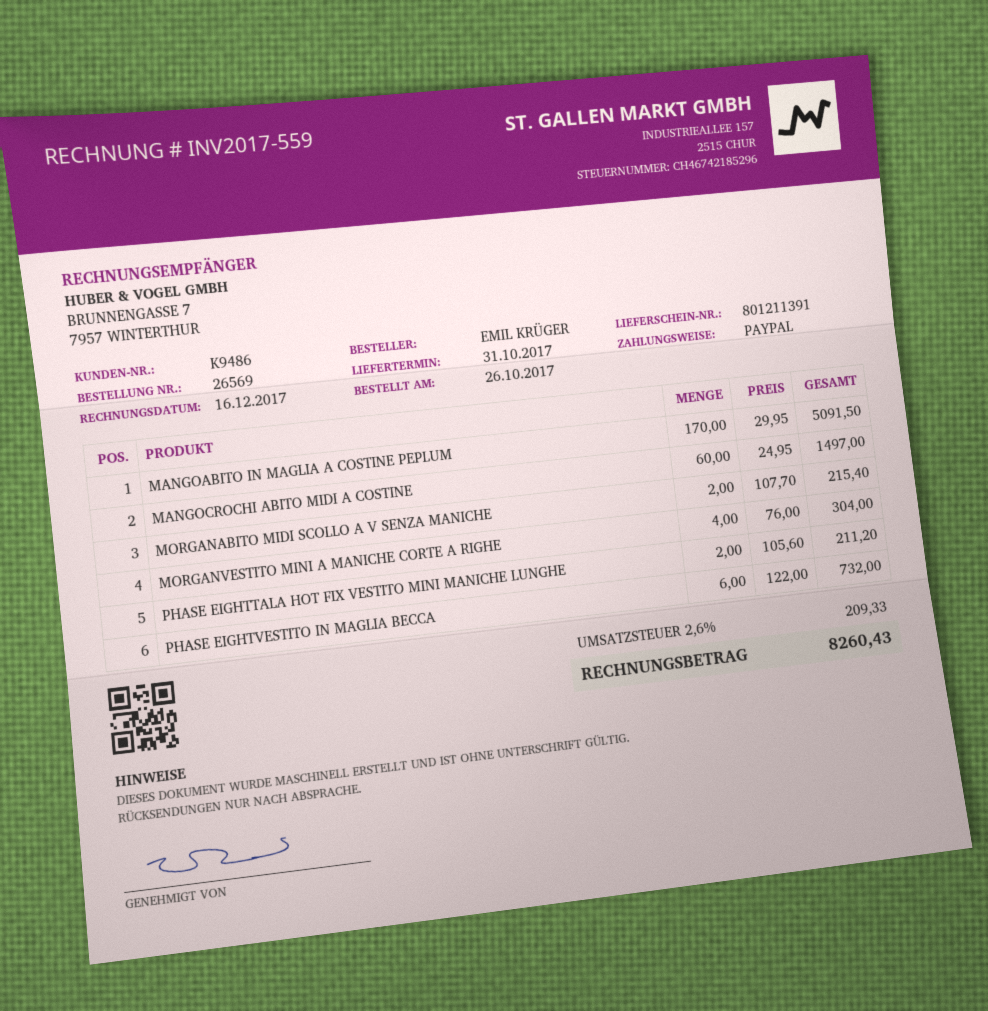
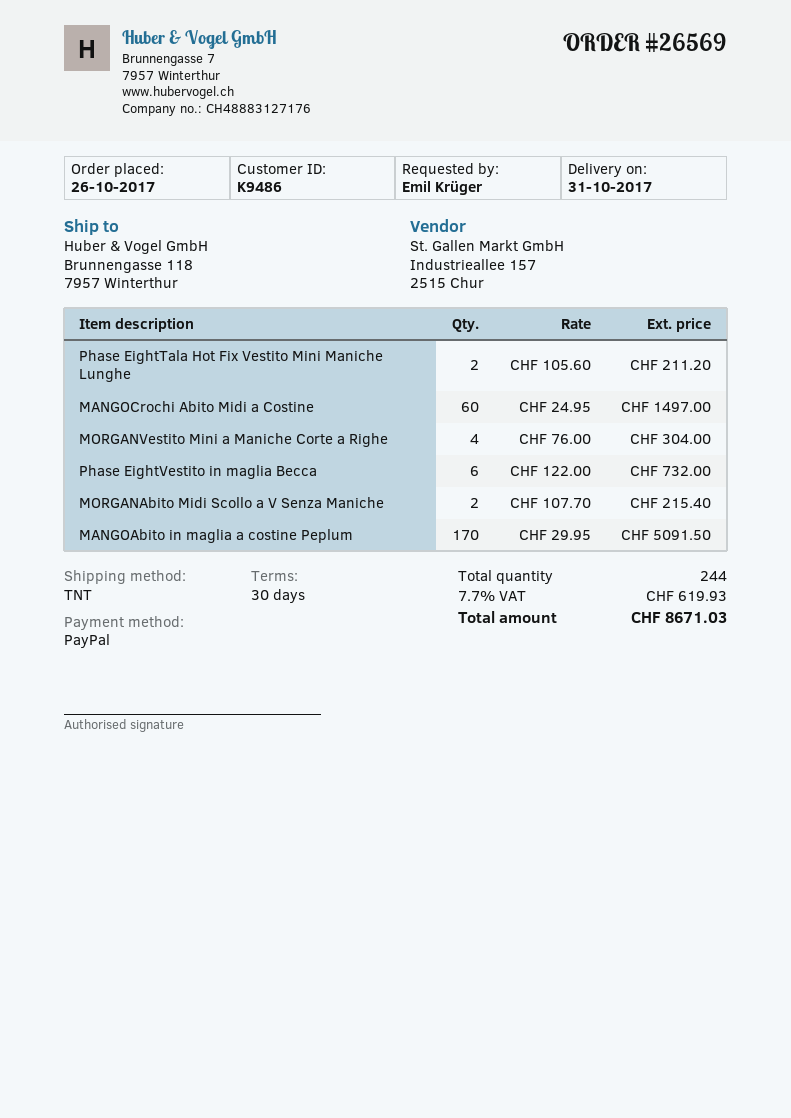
tax: 2.6% = 209.33 -> 7.7% = 619.93
total: 8260.43 -> 8671.03

